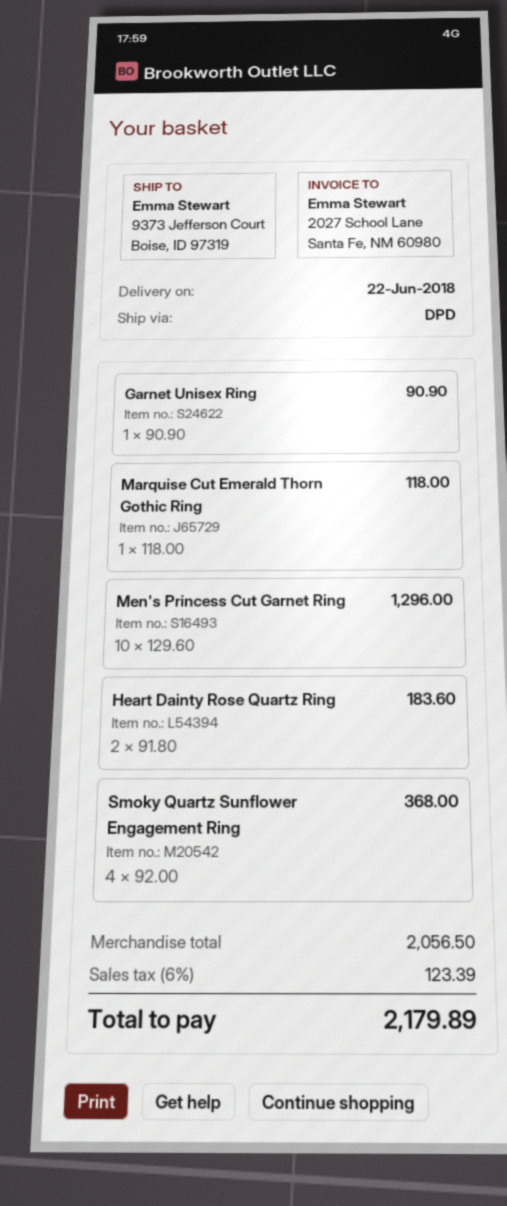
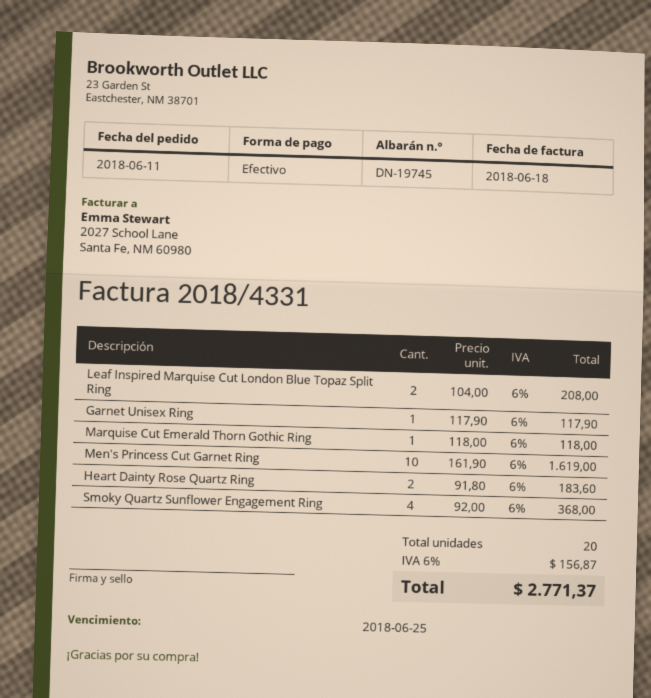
Garnet Unisex Ring: 1 x 90.90 = 90.90 -> 1 x 117.90 = 117.90
Men's Princess Cut Garnet Ring: 10 x 129.60 = 1296.00 -> 10 x 161.90 = 1619.00
Leaf Inspired Marquise Cut London Blue Topaz Split Ring: none -> 2 x 104.00 = 208.00
tax: 6% = 123.39 -> 6% = 156.87
total: 2179.89 -> 2771.37

